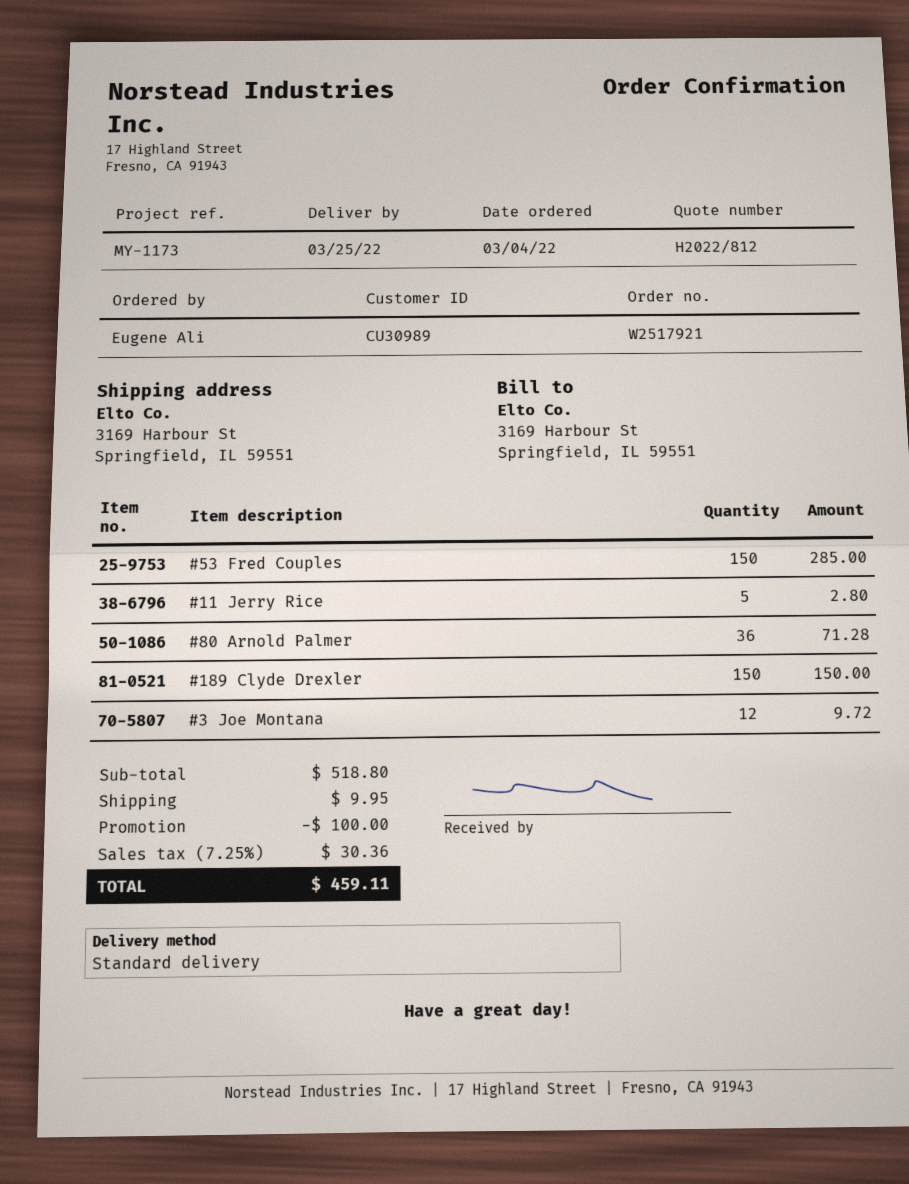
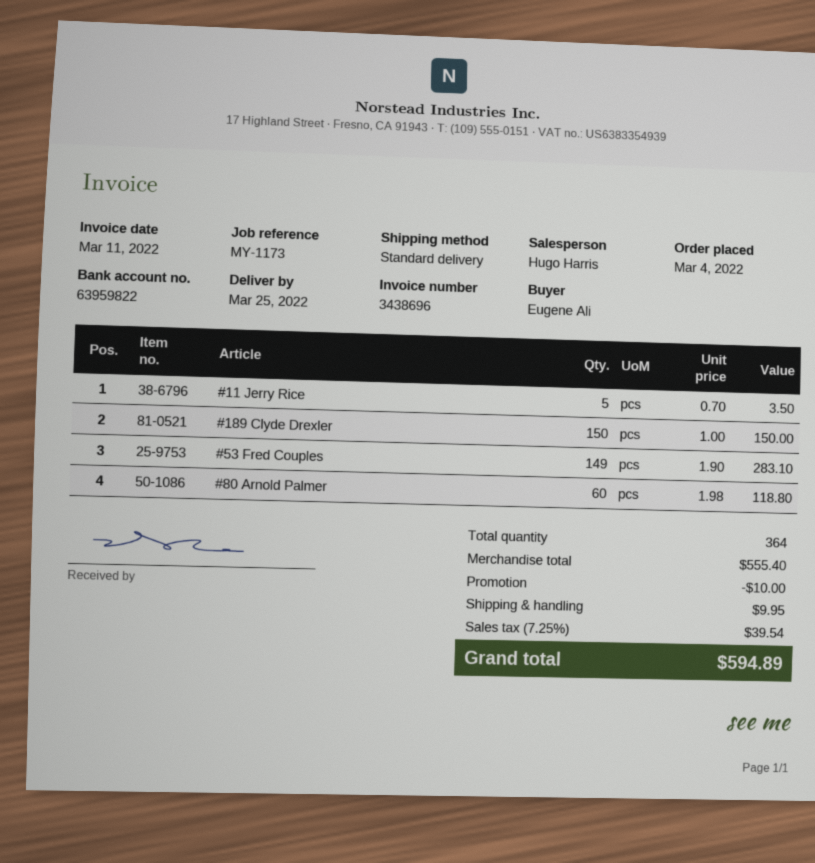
#53 Fred Couples: 150 for 285.00 -> 149 for 283.10
#11 Jerry Rice: 5 for 2.80 -> 5 for 3.50
#80 Arnold Palmer: 36 for 71.28 -> 60 for 118.80
#3 Joe Montana: 12 for 9.72 -> none
subtotal: 518.80 -> 555.40
discount: 100.00 -> 10.00
tax: 7.25% = 30.36 -> 7.25% = 39.54
total: 459.11 -> 594.89

